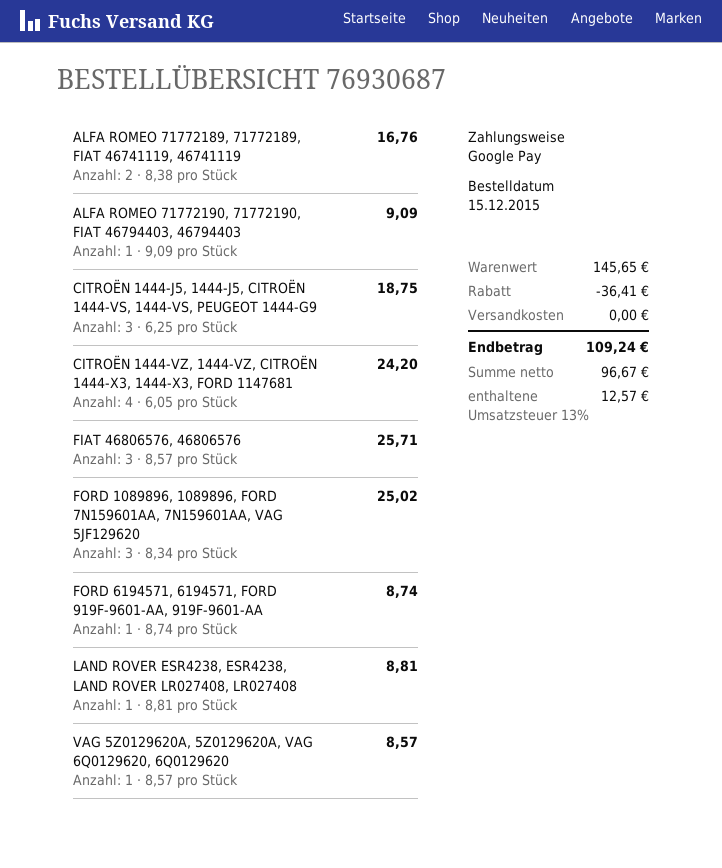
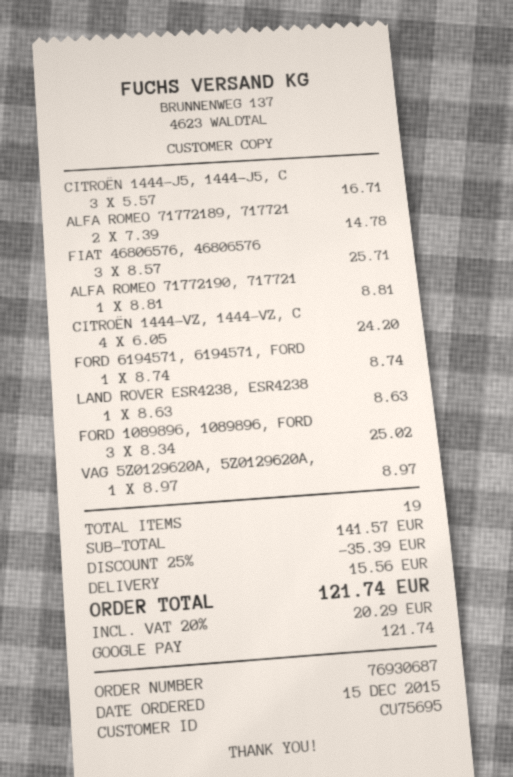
ALFA ROMEO 71772189, 71772189, FIAT 46741119, 46741119: 2 x 8.38 = 16.76 -> 2 x 7.39 = 14.78
ALFA ROMEO 71772190, 71772190, FIAT 46794403, 46794403: 1 x 9.09 = 9.09 -> 1 x 8.81 = 8.81
CITROËN 1444-J5, 1444-J5, CITROËN 1444-VS, 1444-VS, PEUGEOT 1444-G9: 3 x 6.25 = 18.75 -> 3 x 5.57 = 16.71
LAND ROVER ESR4238, ESR4238, LAND ROVER LR027408, LR027408: 1 x 8.81 = 8.81 -> 1 x 8.63 = 8.63
VAG 5Z0129620A, 5Z0129620A, VAG 6Q0129620, 6Q0129620: 1 x 8.57 = 8.57 -> 1 x 8.97 = 8.97
subtotal: 145.65 -> 141.57
discount: 36.41 -> 35.39
shipping: 0.00 -> 15.56
tax: 13% = 12.57 -> 20% = 20.29
total: 109.24 -> 121.74

